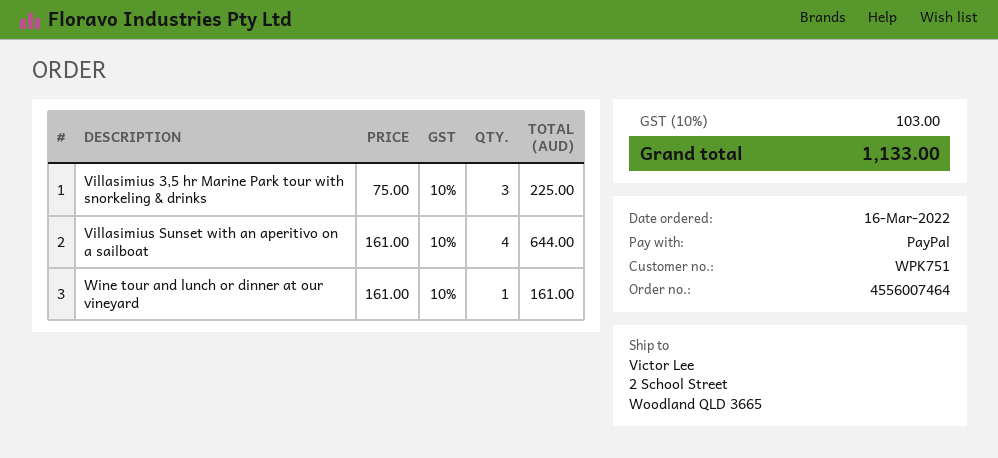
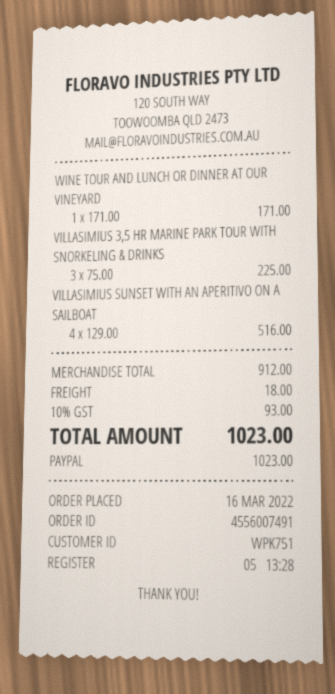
order number: 4556007464 -> 4556007491
Villasimius Sunset with an aperitivo on a sailboat: 4 x 161.00 = 644.00 -> 4 x 129.00 = 516.00
Wine tour and lunch or dinner at our vineyard: 1 x 161.00 = 161.00 -> 1 x 171.00 = 171.00
shipping: none -> 18.00
tax: 10% = 103.00 -> 10% = 93.00
total: 1133.00 -> 1023.00

